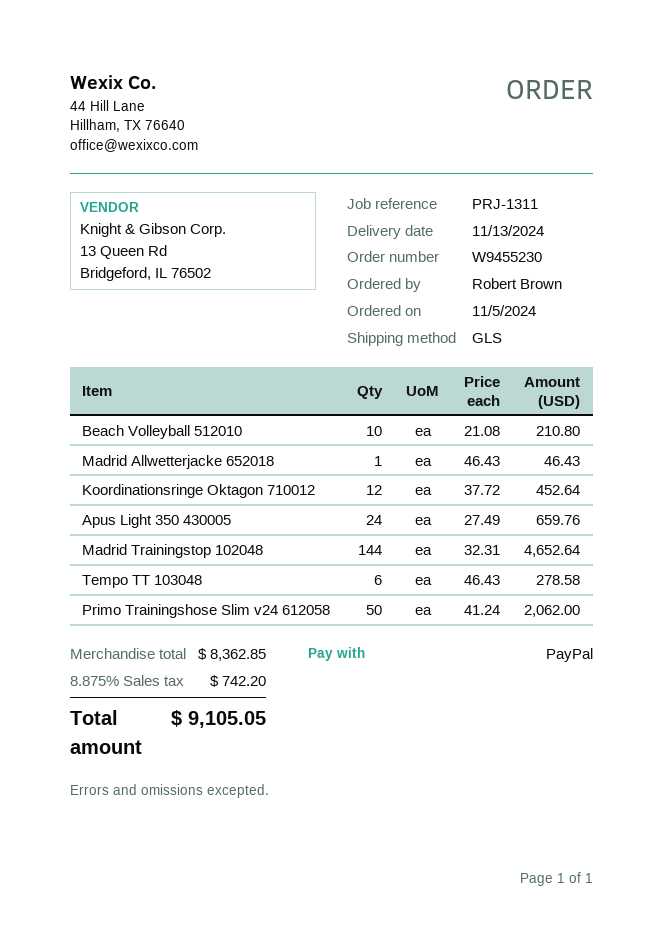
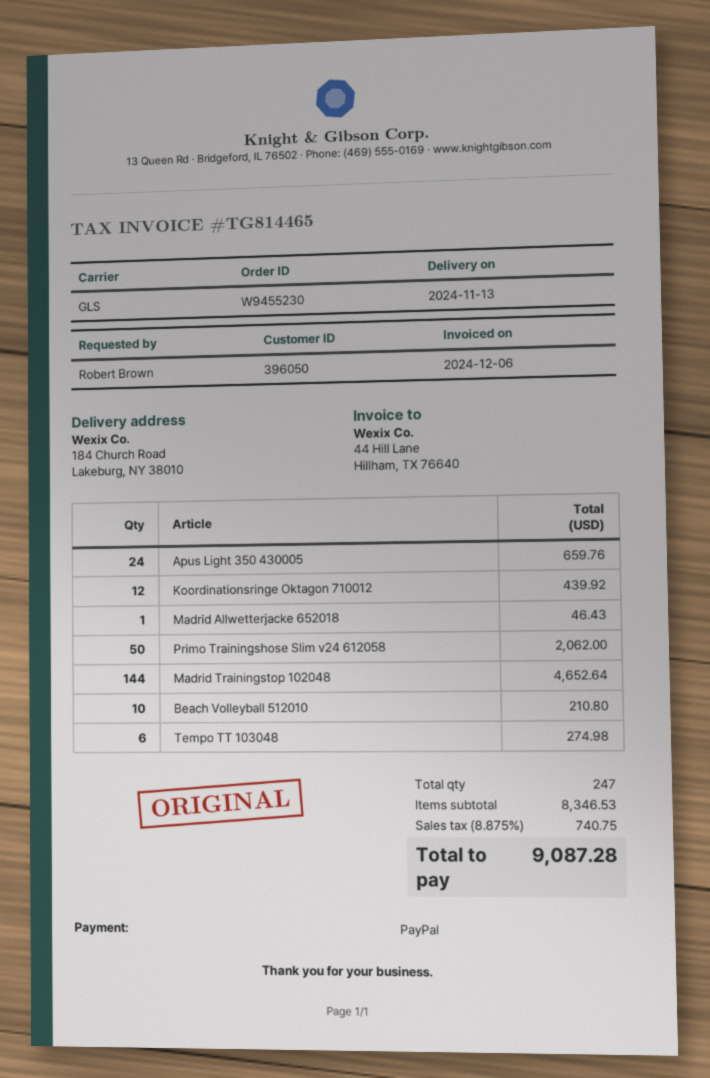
Koordinationsringe Oktagon 710012: 12 for 452.64 -> 12 for 439.92
Tempo TT 103048: 6 for 278.58 -> 6 for 274.98
subtotal: 8362.85 -> 8346.53
tax: 8.875% = 742.20 -> 8.875% = 740.75
total: 9105.05 -> 9087.28

